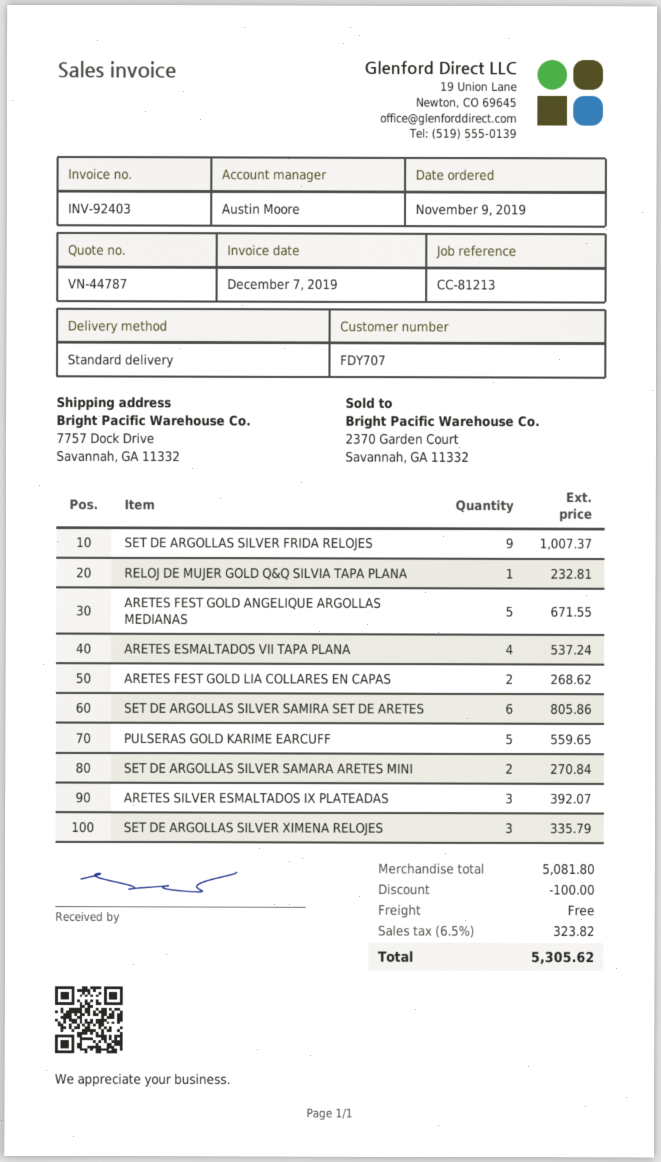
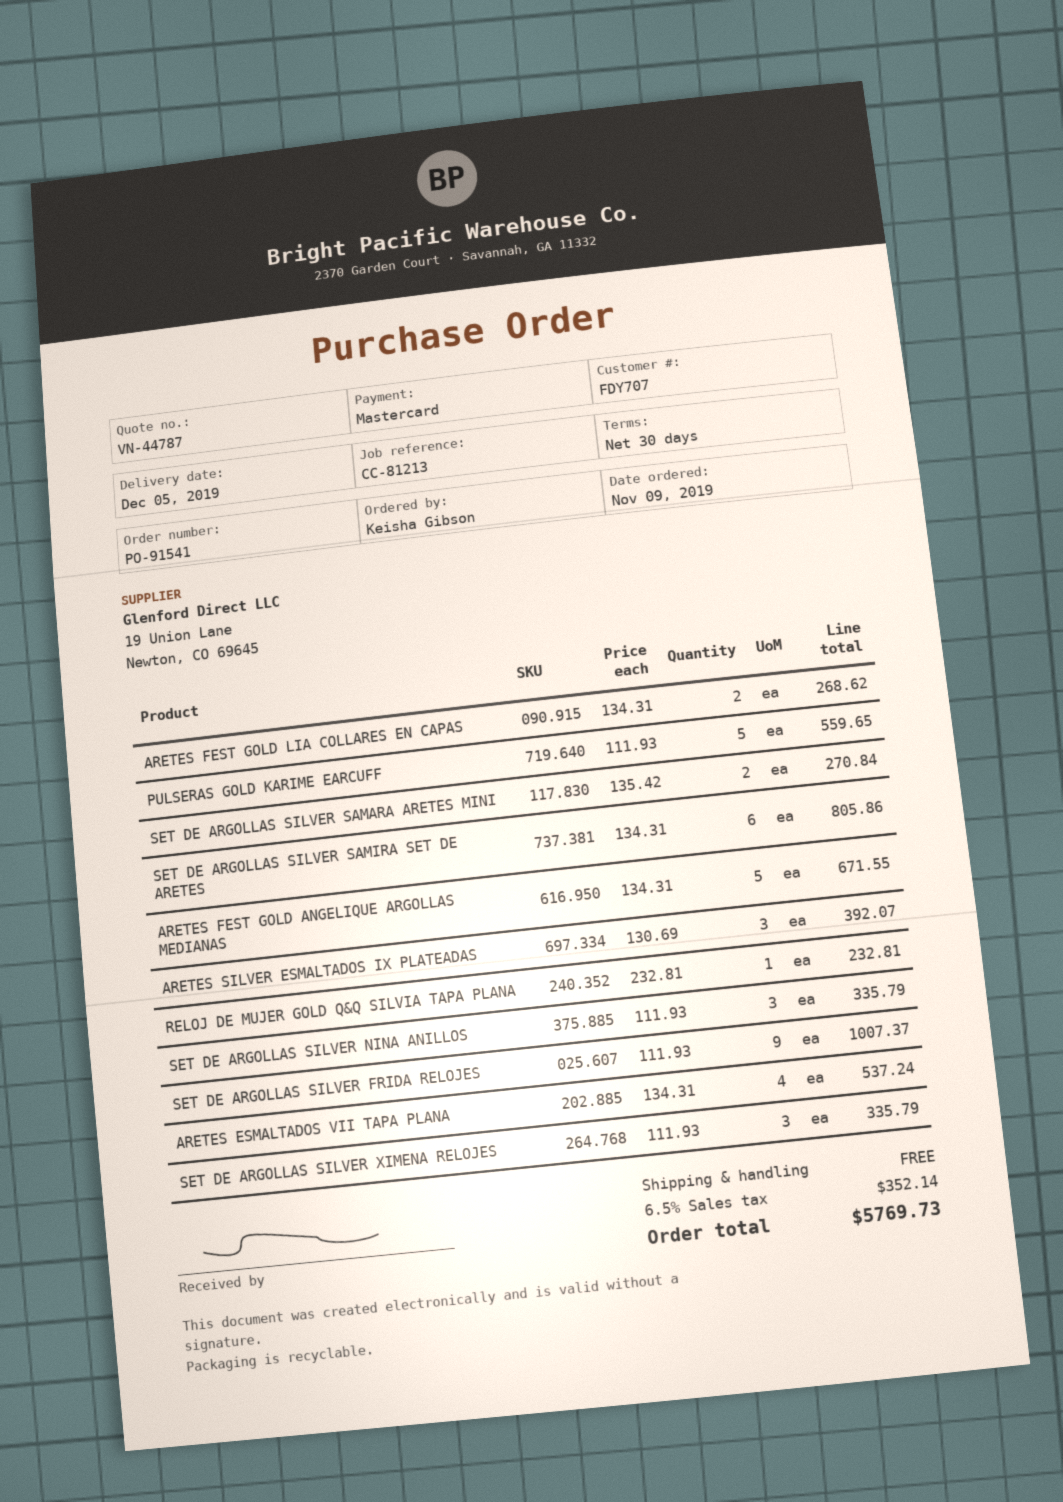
SET DE ARGOLLAS SILVER NINA ANILLOS: none -> 3 for 335.79
discount: 100.00 -> none
tax: 6.5% = 323.82 -> 6.5% = 352.14
total: 5305.62 -> 5769.73

